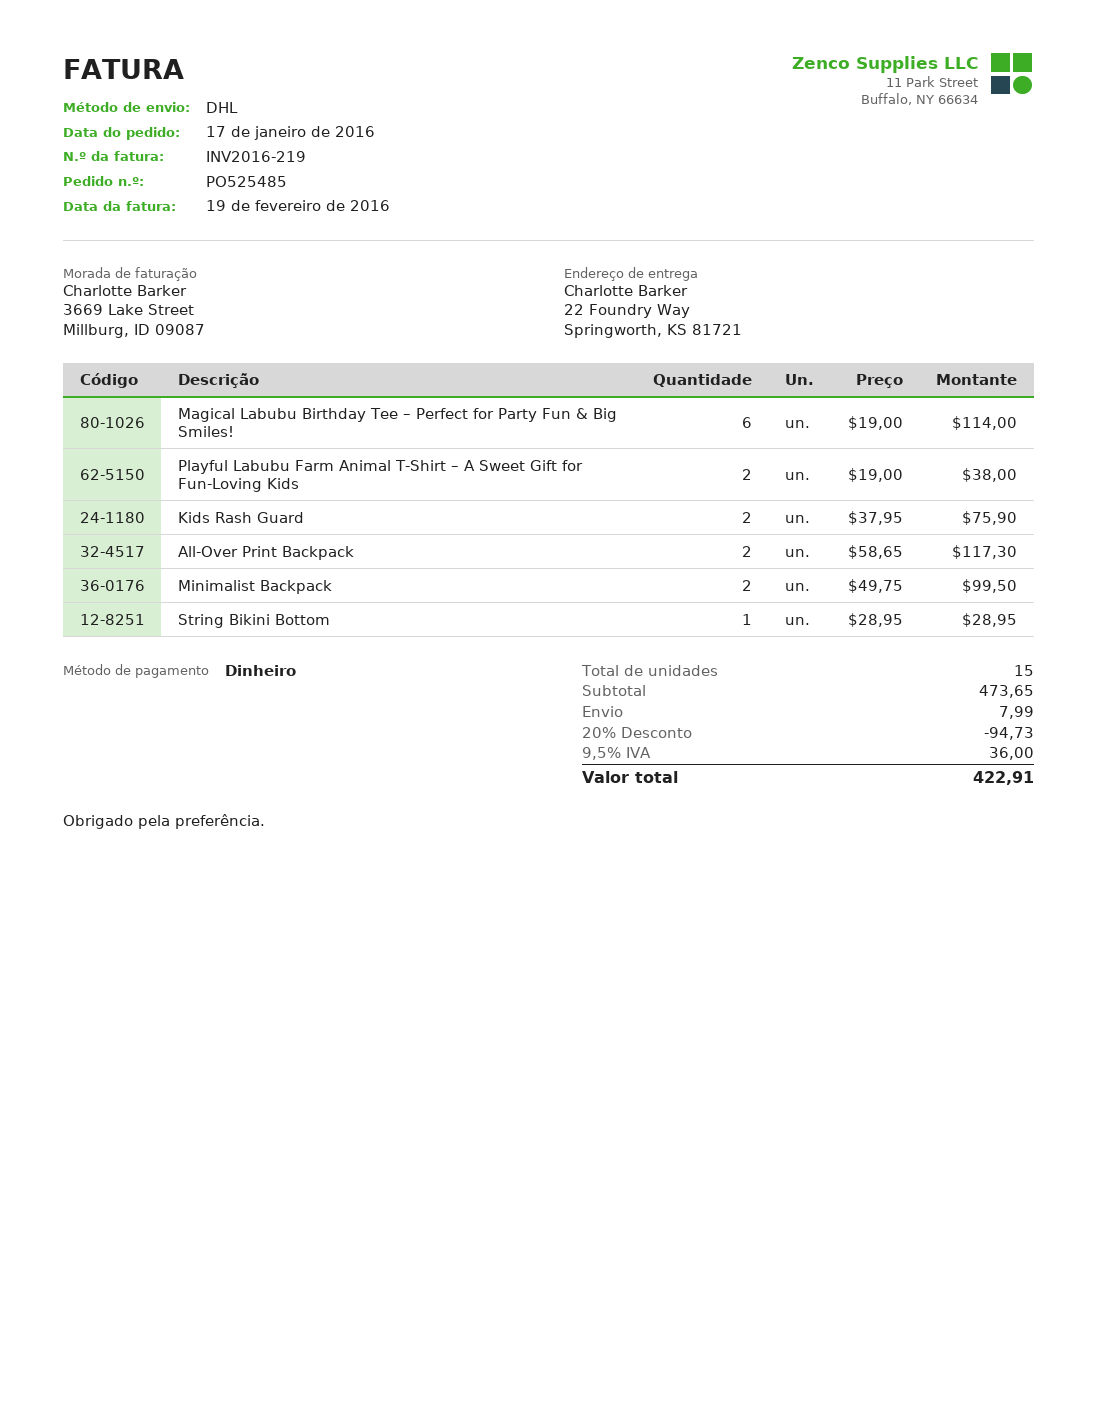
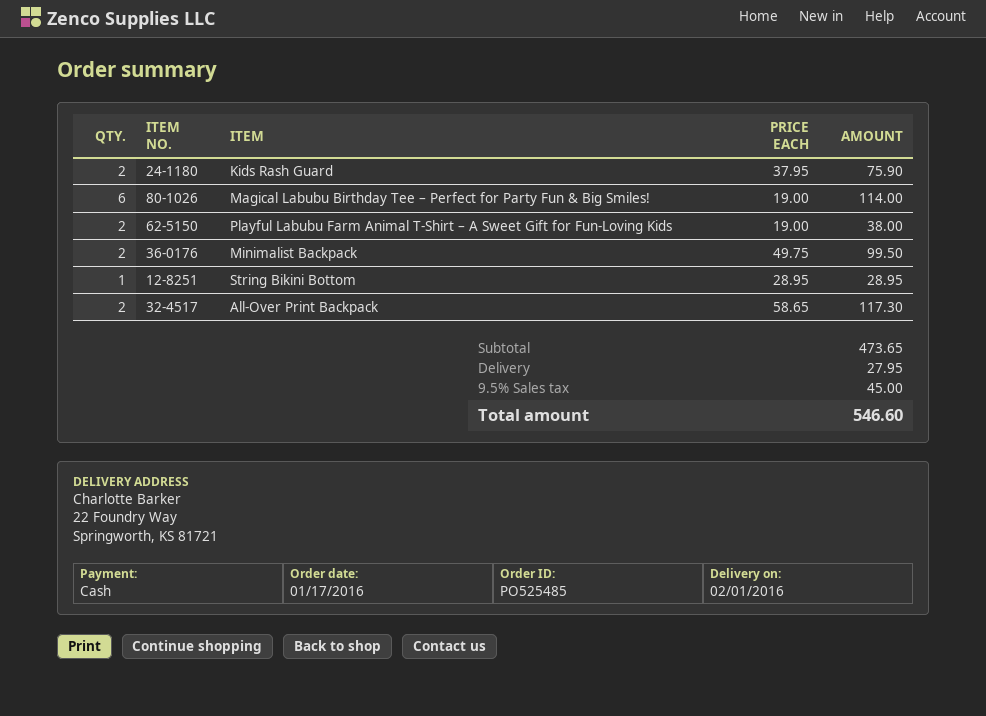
discount: 20% = 94.73 -> none
shipping: 7.99 -> 27.95
tax: 9.5% = 36.00 -> 9.5% = 45.00
total: 422.91 -> 546.60

